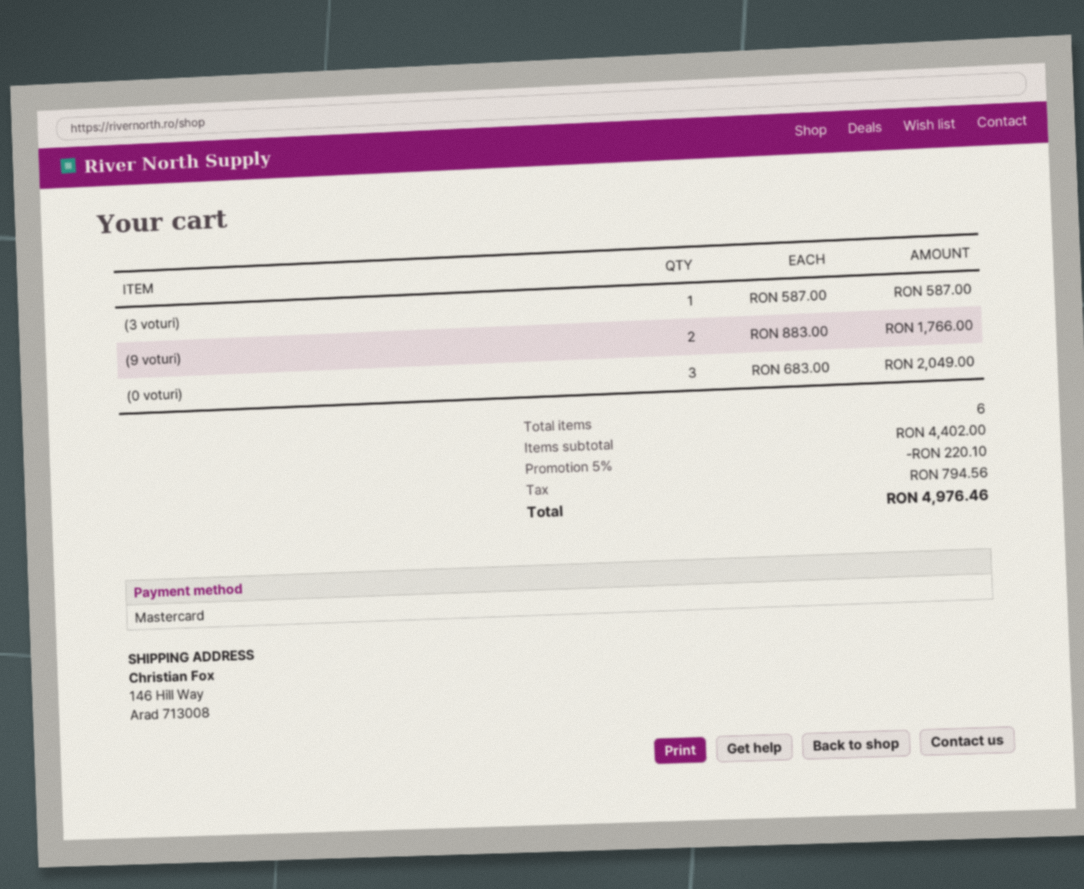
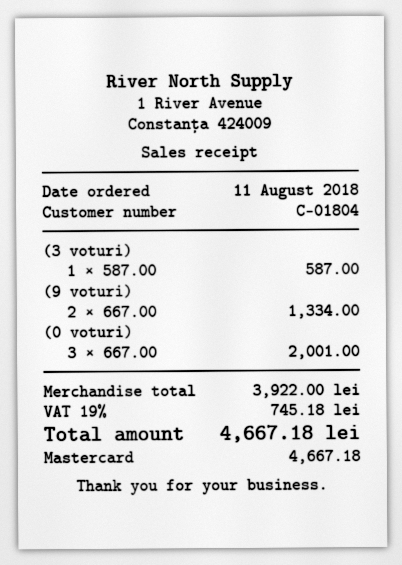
(9 voturi): 2 x 883.00 = 1766.00 -> 2 x 667.00 = 1334.00
(0 voturi): 3 x 683.00 = 2049.00 -> 3 x 667.00 = 2001.00
subtotal: 4402.00 -> 3922.00
discount: 5% = 220.10 -> none
tax: 794.56 -> 745.18
total: 4976.46 -> 4667.18

